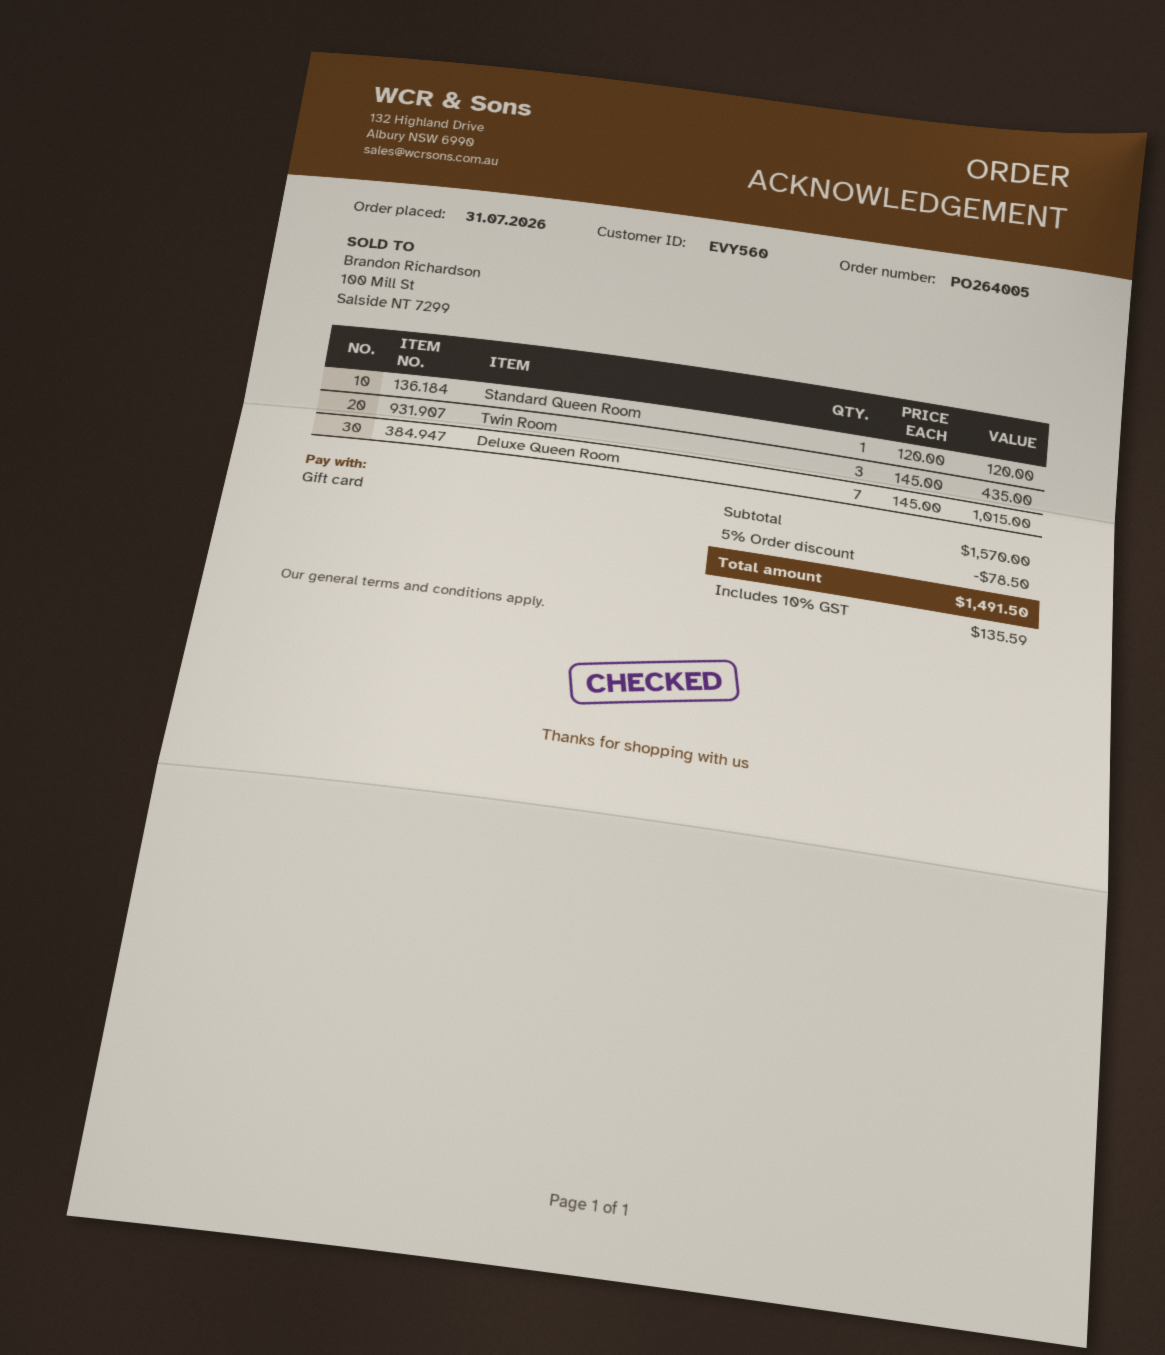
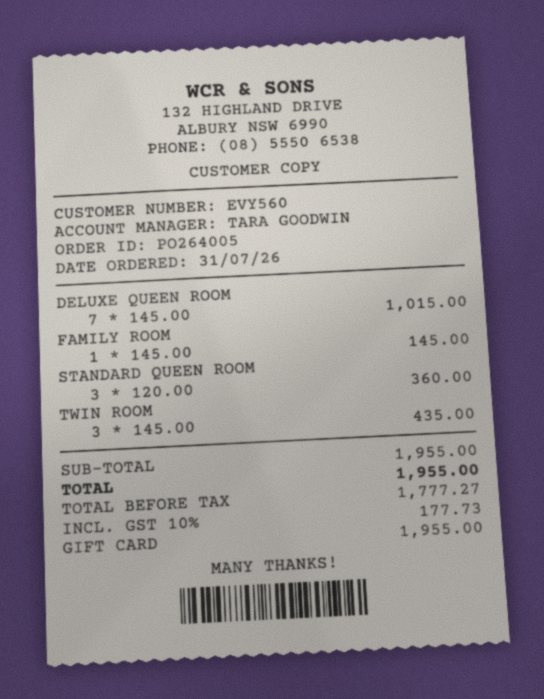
Standard Queen Room: 1 x 120.00 = 120.00 -> 3 x 120.00 = 360.00
FAMILY ROOM: none -> 1 x 145.00 = 145.00
subtotal: 1570.00 -> 1955.00
discount: 5% = 78.50 -> none
tax: 10% = 135.59 -> 10% = 177.73
total: 1491.50 -> 1955.00

